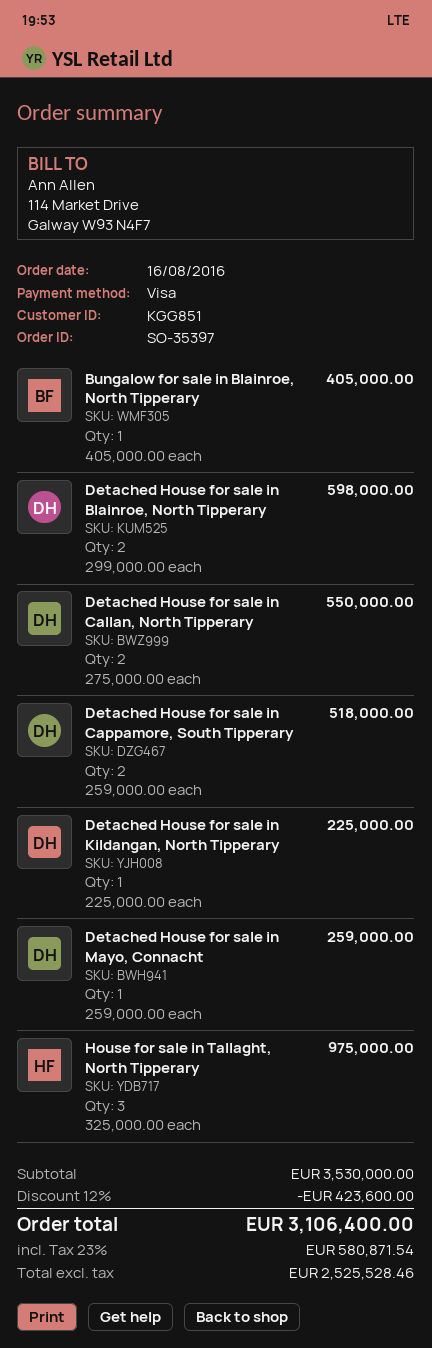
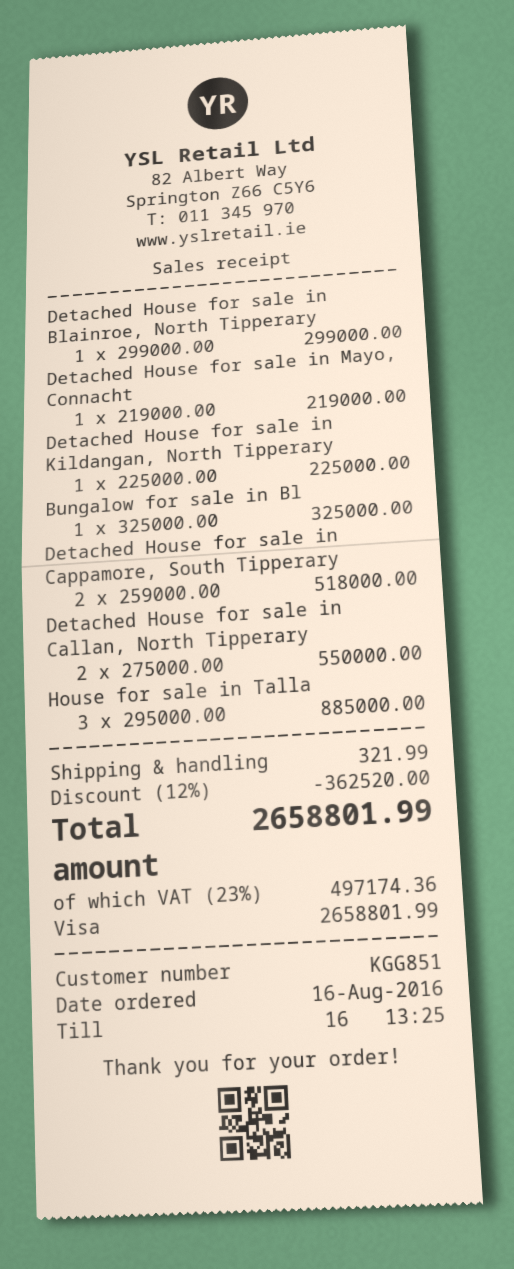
Bungalow for sale in Blainroe, North Tipperary: 1 x 405000.00 = 405000.00 -> 1 x 325000.00 = 325000.00
Detached House for sale in Blainroe, North Tipperary: 2 x 299000.00 = 598000.00 -> 1 x 299000.00 = 299000.00
Detached House for sale in Mayo, Connacht: 1 x 259000.00 = 259000.00 -> 1 x 219000.00 = 219000.00
House for sale in Tallaght, North Tipperary: 3 x 325000.00 = 975000.00 -> 3 x 295000.00 = 885000.00
discount: 12% = 423600.00 -> 12% = 362520.00
shipping: none -> 321.99
tax: 23% = 580871.54 -> 23% = 497174.36
total: 3106400.00 -> 2658801.99

